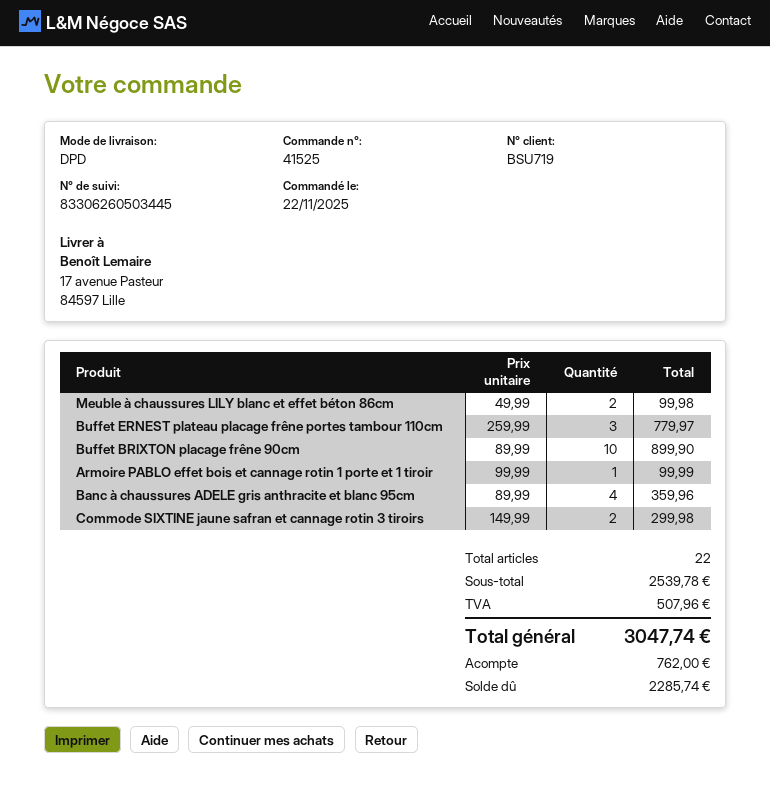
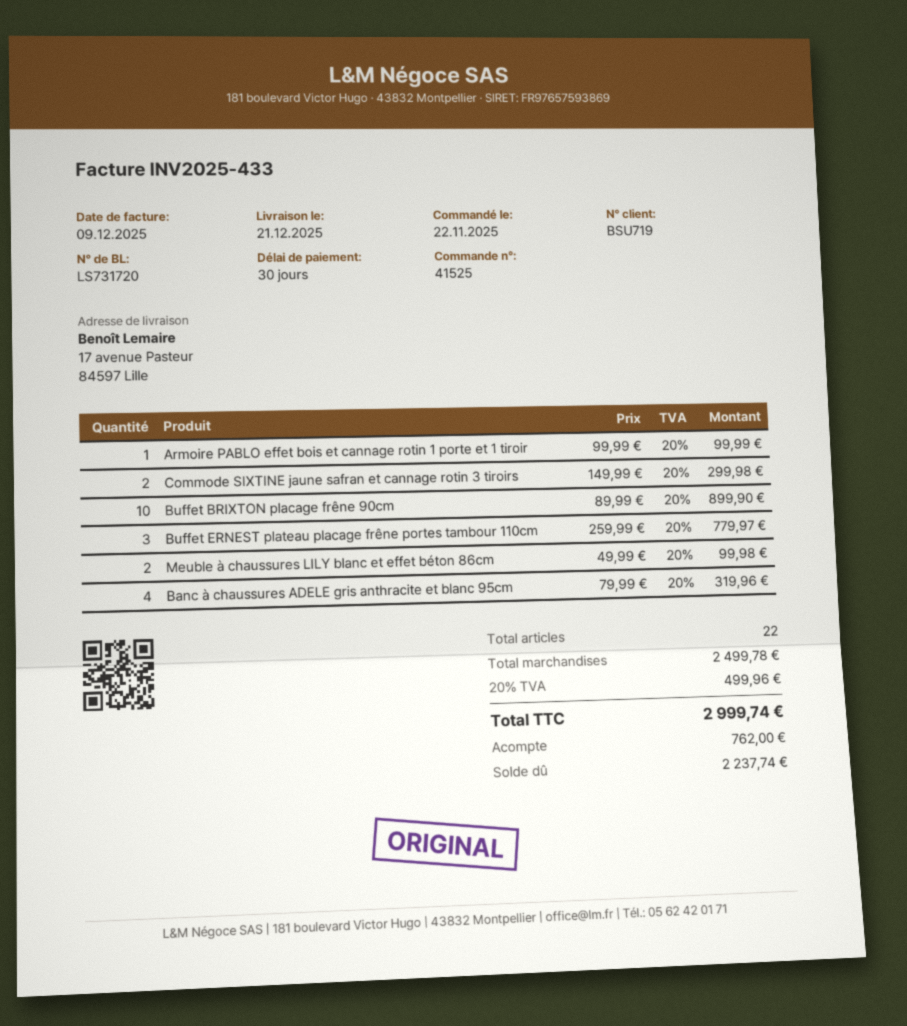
Banc à chaussures ADELE gris anthracite et blanc 95cm: 4 x 89.99 = 359.96 -> 4 x 79.99 = 319.96
subtotal: 2539.78 -> 2499.78
tax: 507.96 -> 499.96
total: 3047.74 -> 2999.74
balance: 2285.74 -> 2237.74

